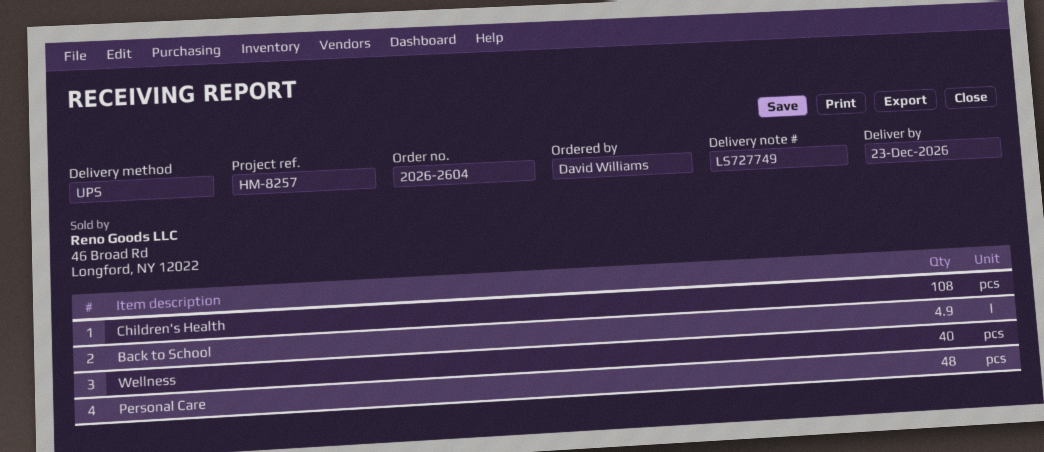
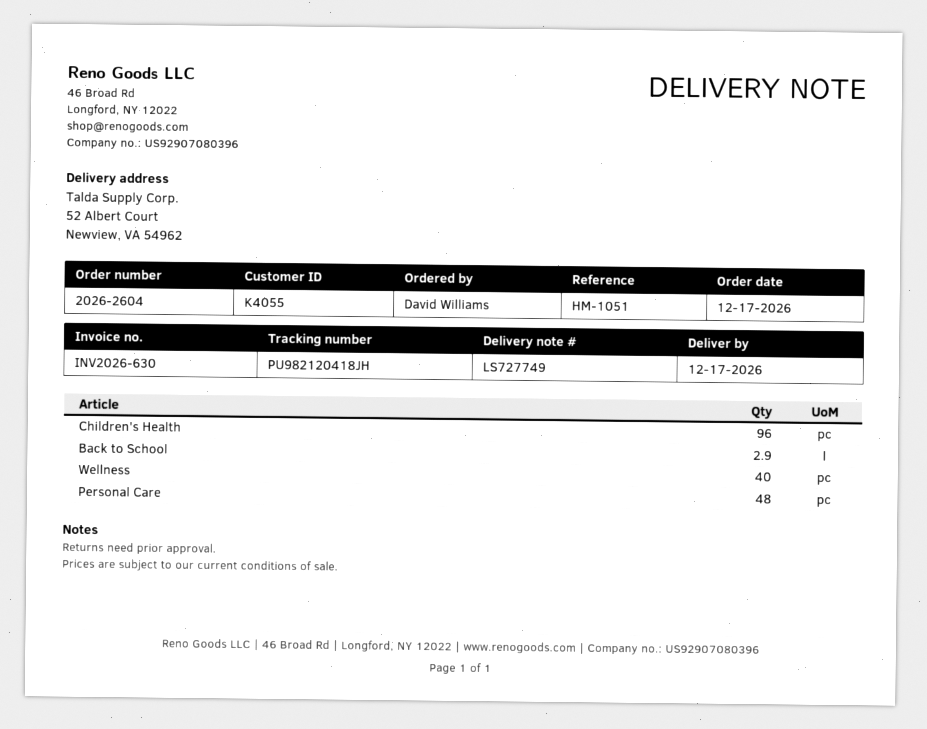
delivery date: 2026-12-23 -> 2026-12-17
reference: HM-8257 -> HM-1051
Children's Health: 108 -> 96
Back to School: 4.9 -> 2.9

